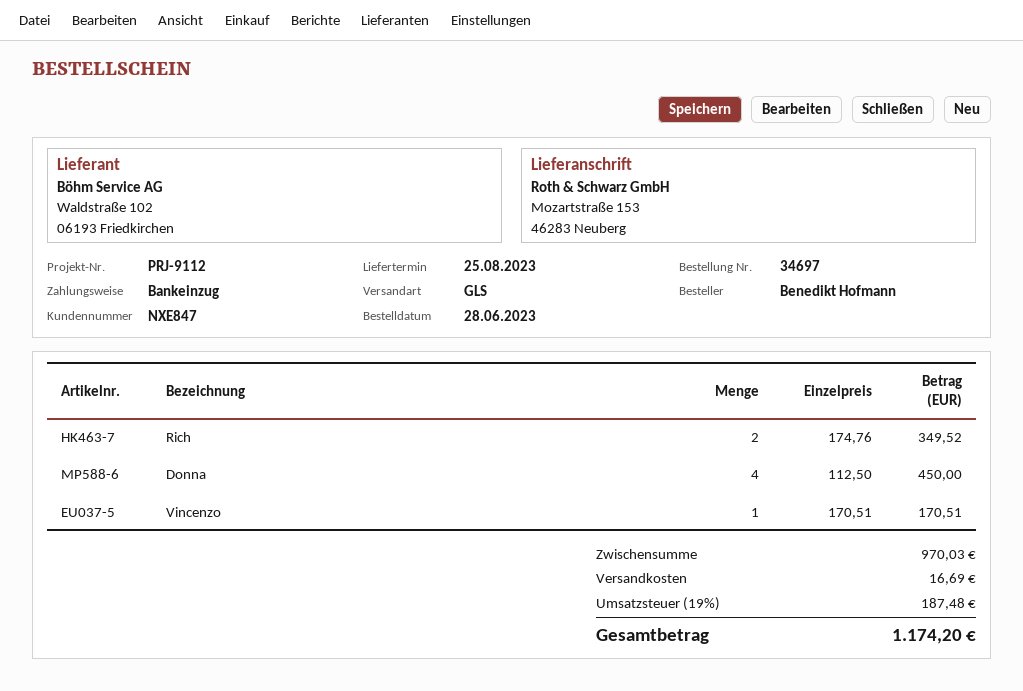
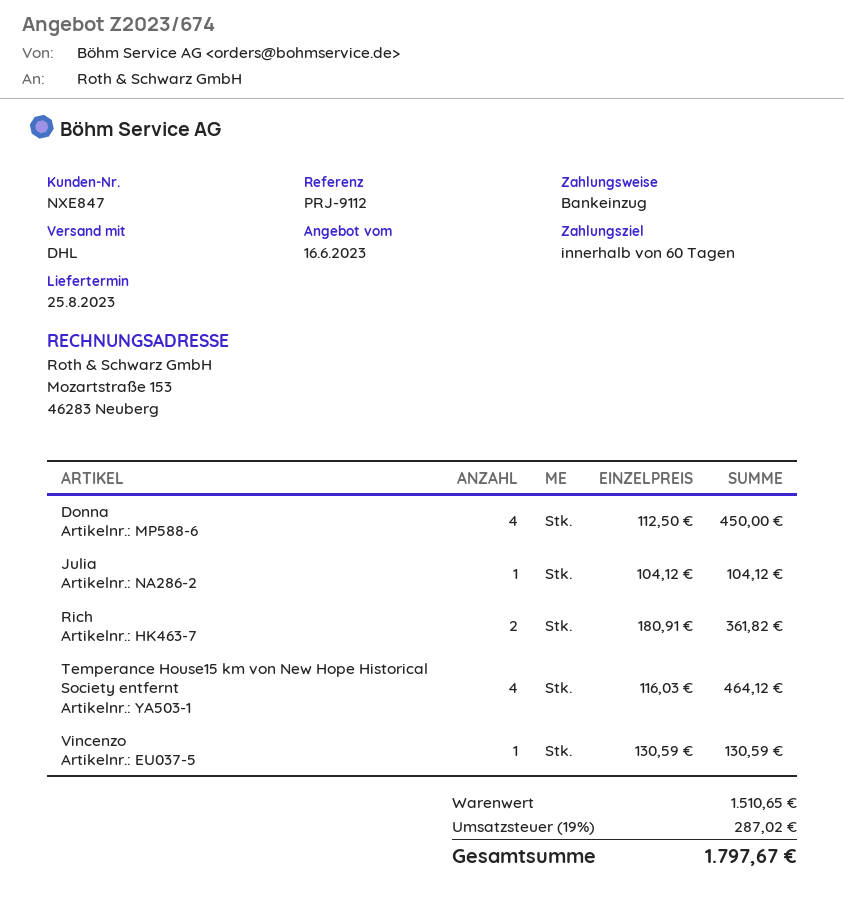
shipping method: GLS -> DHL
Rich: 2 x 174.76 = 349.52 -> 2 x 180.91 = 361.82
Vincenzo: 1 x 170.51 = 170.51 -> 1 x 130.59 = 130.59
Julia: none -> 1 x 104.12 = 104.12
Temperance House15 km von New Hope Historical Society entfernt: none -> 4 x 116.03 = 464.12
subtotal: 970.03 -> 1510.65
shipping: 16.69 -> none
tax: 19% = 187.48 -> 19% = 287.02
total: 1174.20 -> 1797.67

